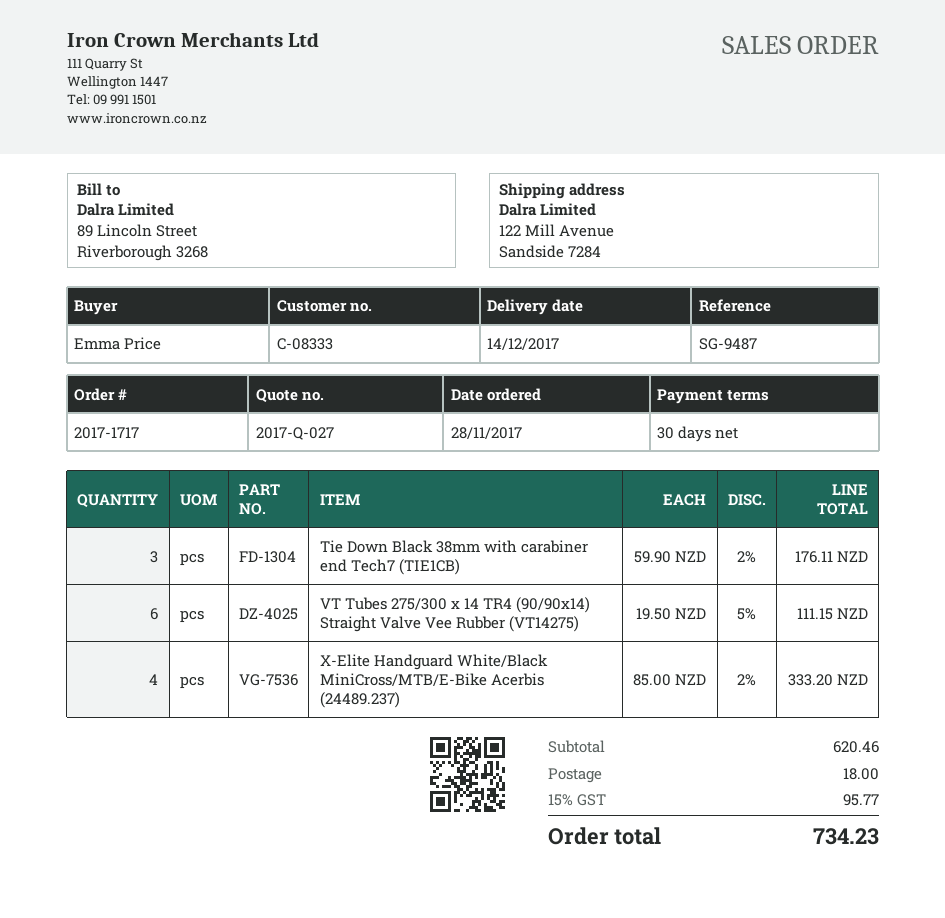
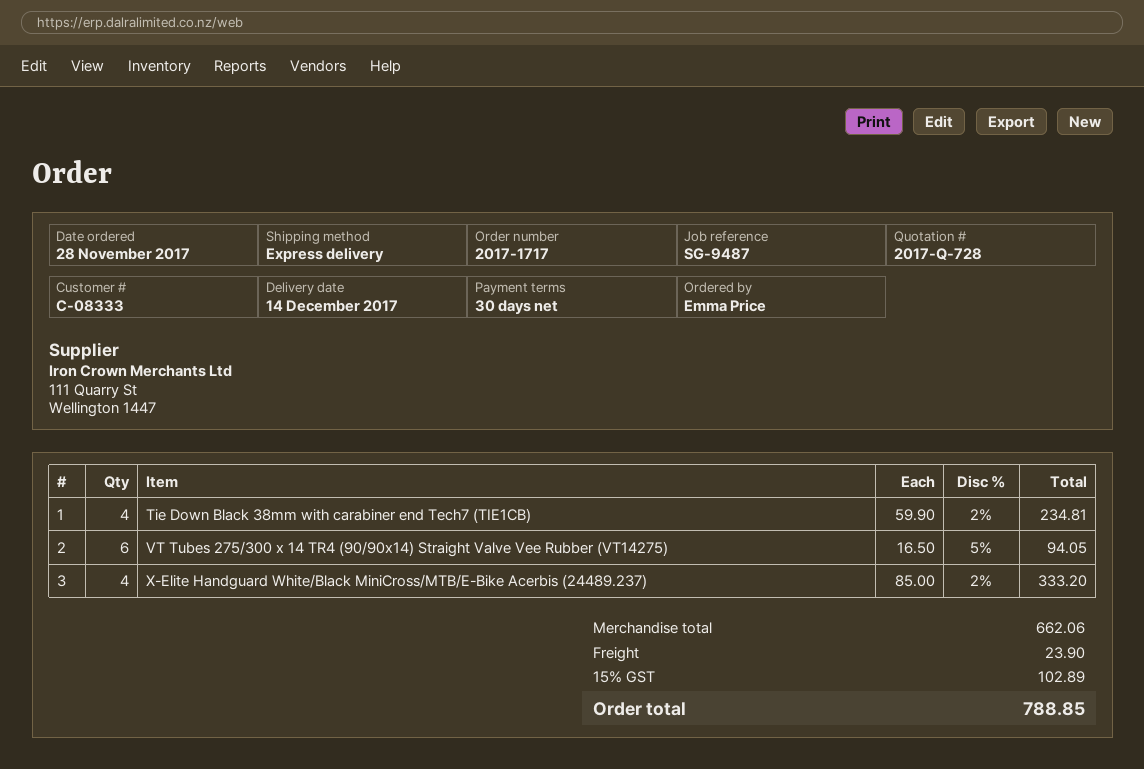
quote number: 2017-Q-027 -> 2017-Q-728
Tie Down Black 38mm with carabiner end Tech7 (TIE1CB): 3 x 59.90 - 2% = 176.11 -> 4 x 59.90 - 2% = 234.81
VT Tubes 275/300 x 14 TR4 (90/90x14) Straight Valve Vee Rubber (VT14275): 6 x 19.50 - 5% = 111.15 -> 6 x 16.50 - 5% = 94.05
subtotal: 620.46 -> 662.06
shipping: 18.00 -> 23.90
tax: 15% = 95.77 -> 15% = 102.89
total: 734.23 -> 788.85

